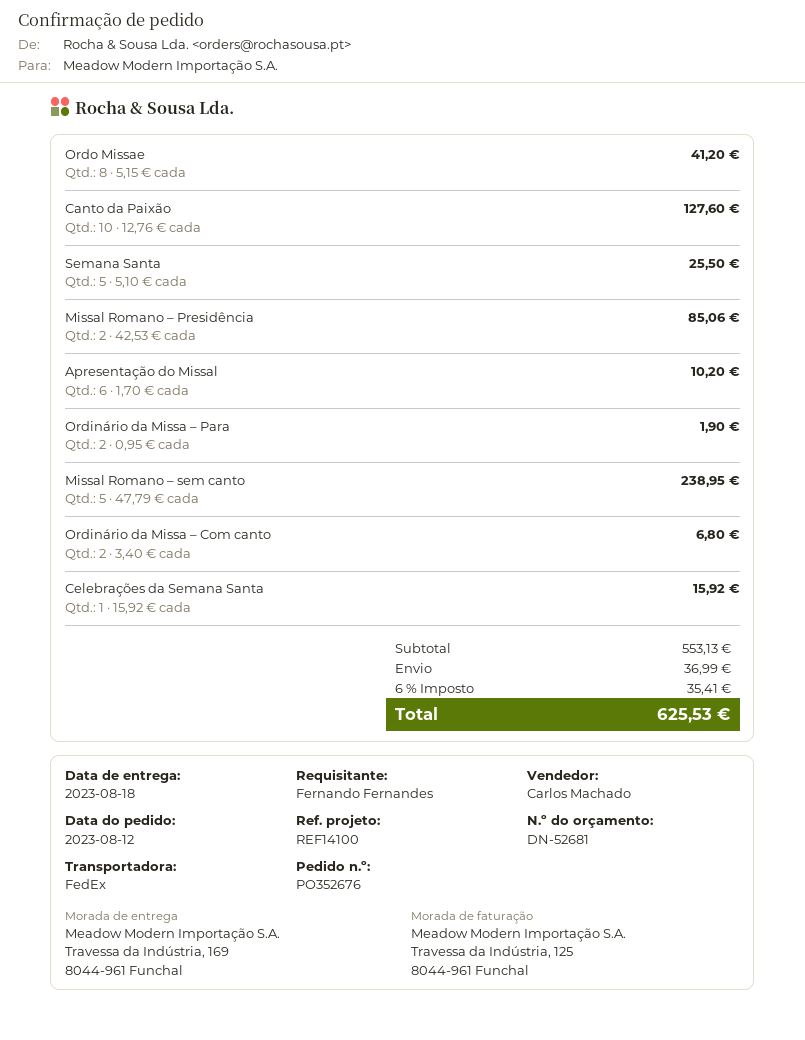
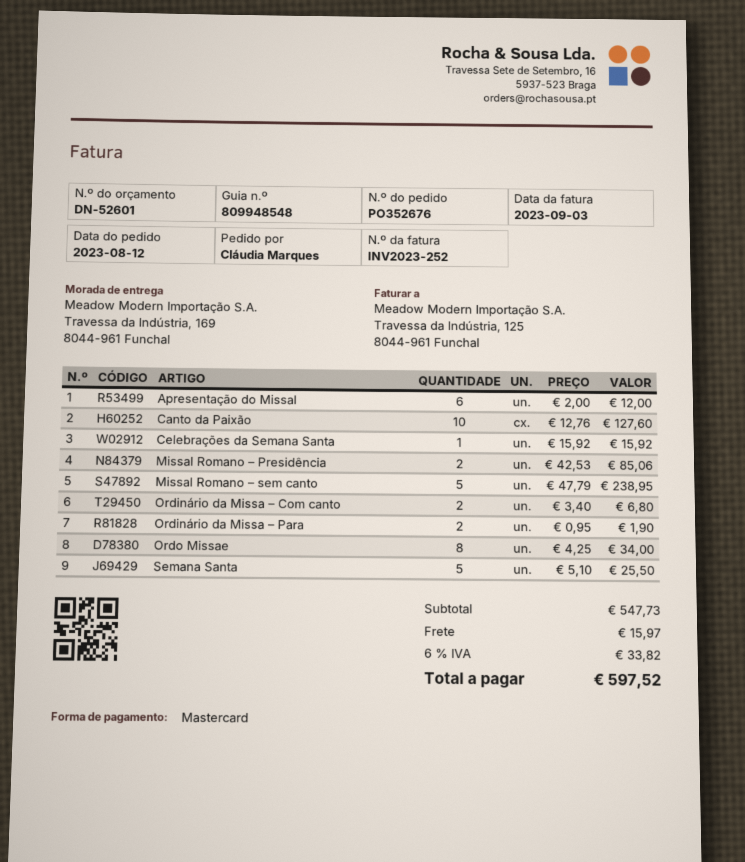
quote number: DN-52681 -> DN-52601
ordered by: Fernando Fernandes -> Cláudia Marques
Ordo Missae: 8 x 5.15 = 41.20 -> 8 x 4.25 = 34.00
Apresentação do Missal: 6 x 1.70 = 10.20 -> 6 x 2.00 = 12.00
subtotal: 553.13 -> 547.73
shipping: 36.99 -> 15.97
tax: 6% = 35.41 -> 6% = 33.82
total: 625.53 -> 597.52

